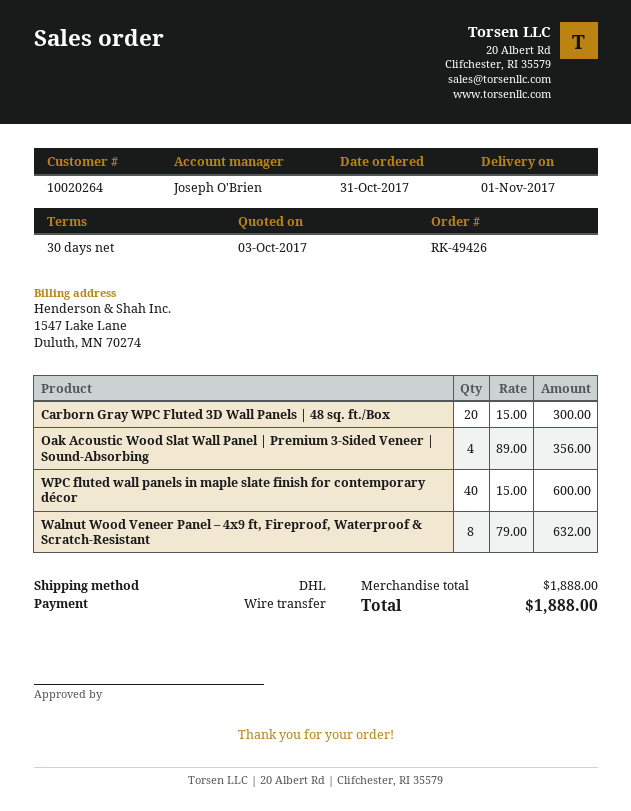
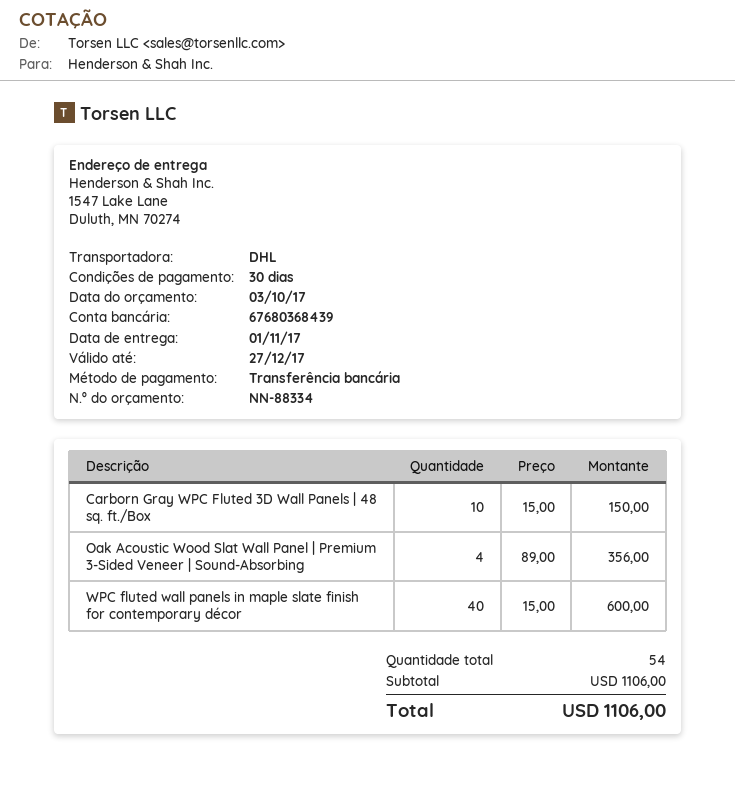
Carborn Gray WPC Fluted 3D Wall Panels | 48 sq. ft./Box: 20 x 15.00 = 300.00 -> 10 x 15.00 = 150.00
Walnut Wood Veneer Panel – 4x9 ft, Fireproof, Waterproof & Scratch-Resistant: 8 x 79.00 = 632.00 -> none
subtotal: 1888.00 -> 1106.00
total: 1888.00 -> 1106.00

